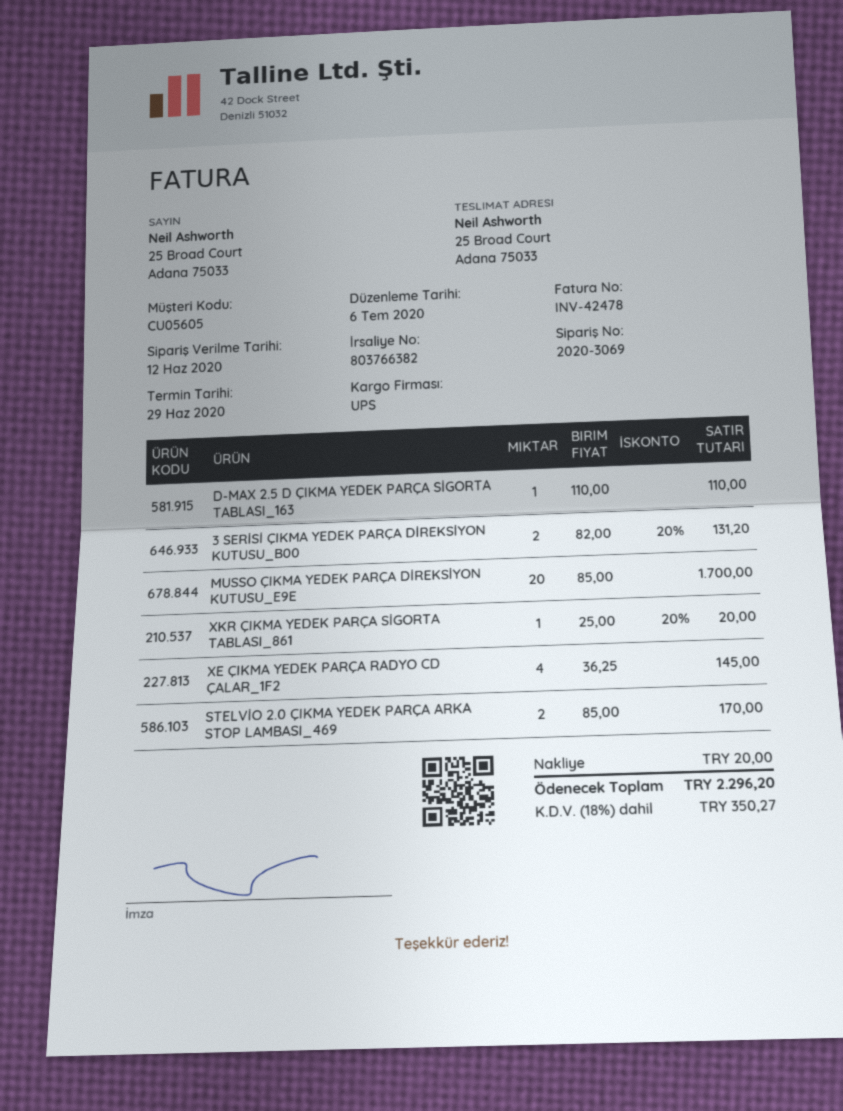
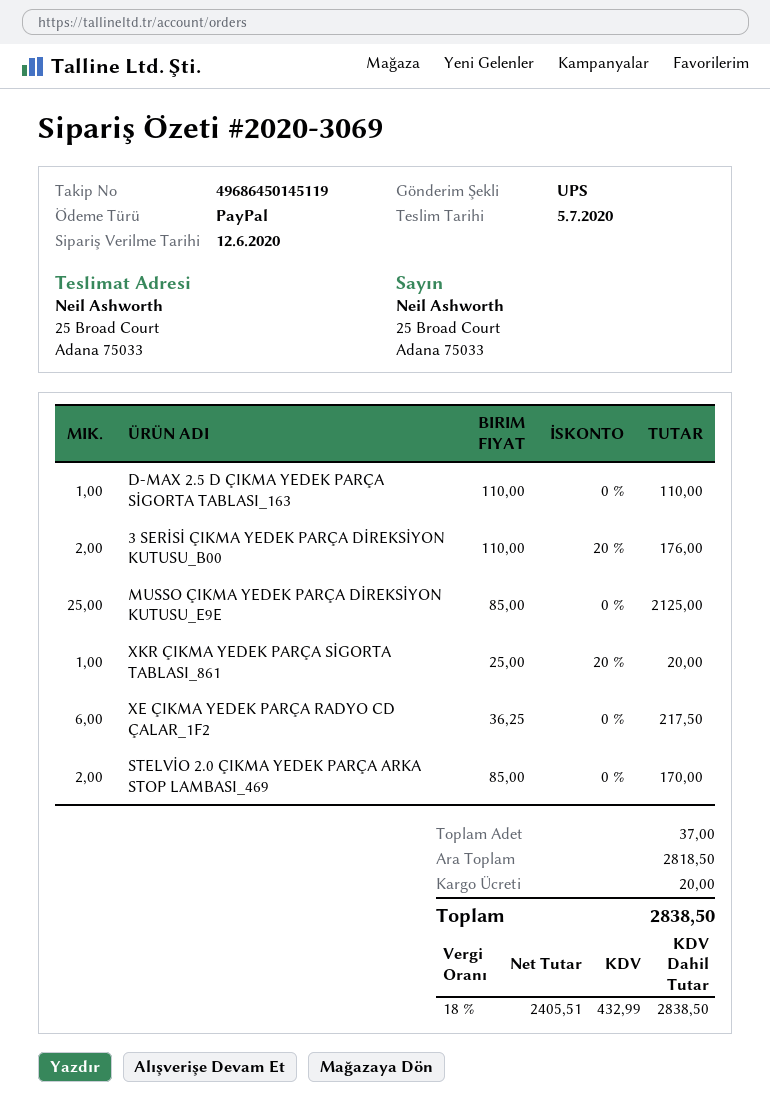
delivery date: 2020-06-29 -> 2020-07-05
3 SERİSİ ÇIKMA YEDEK PARÇA DİREKSİYON KUTUSU_B00: 2 x 82.00 - 20% = 131.20 -> 2 x 110.00 - 20% = 176.00
MUSSO ÇIKMA YEDEK PARÇA DİREKSİYON KUTUSU_E9E: 20 x 85.00 = 1700.00 -> 25 x 85.00 = 2125.00
XE ÇIKMA YEDEK PARÇA RADYO CD ÇALAR_1F2: 4 x 36.25 = 145.00 -> 6 x 36.25 = 217.50
tax: 18% = 350.27 -> 18% = 432.99
total: 2296.20 -> 2838.50

